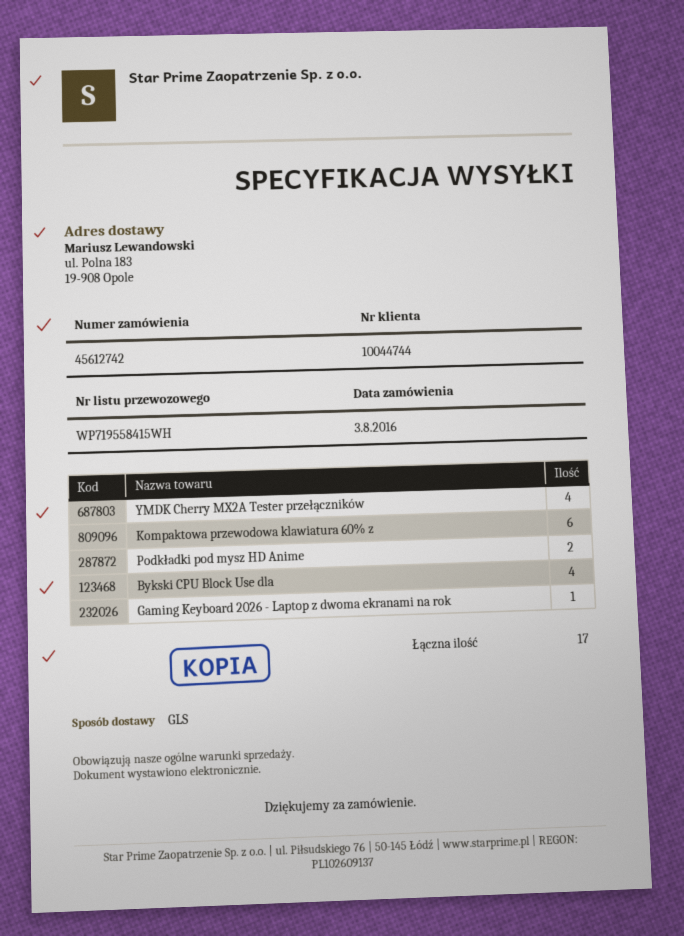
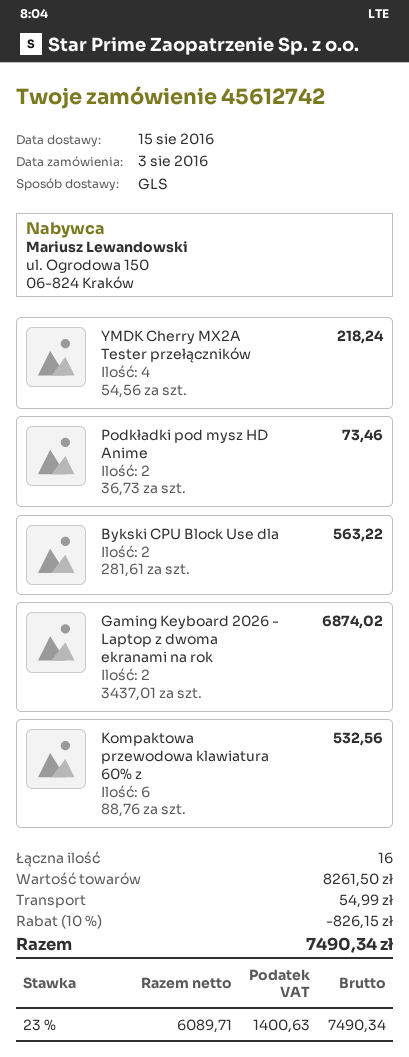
Bykski CPU Block Use dla: 4 -> 2
Gaming Keyboard 2026 - Laptop z dwoma ekranami na rok: 1 -> 2
total quantity: 17 -> 16

